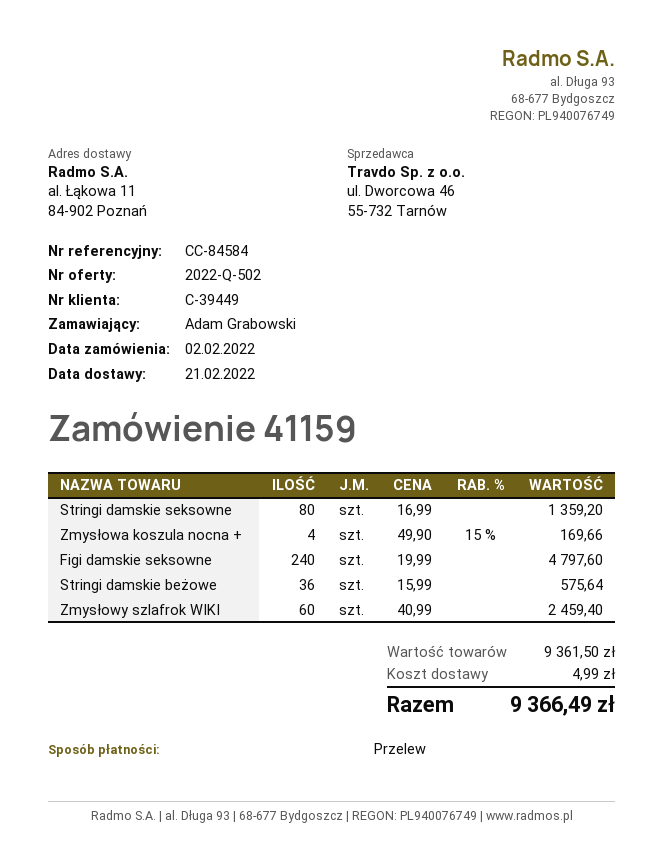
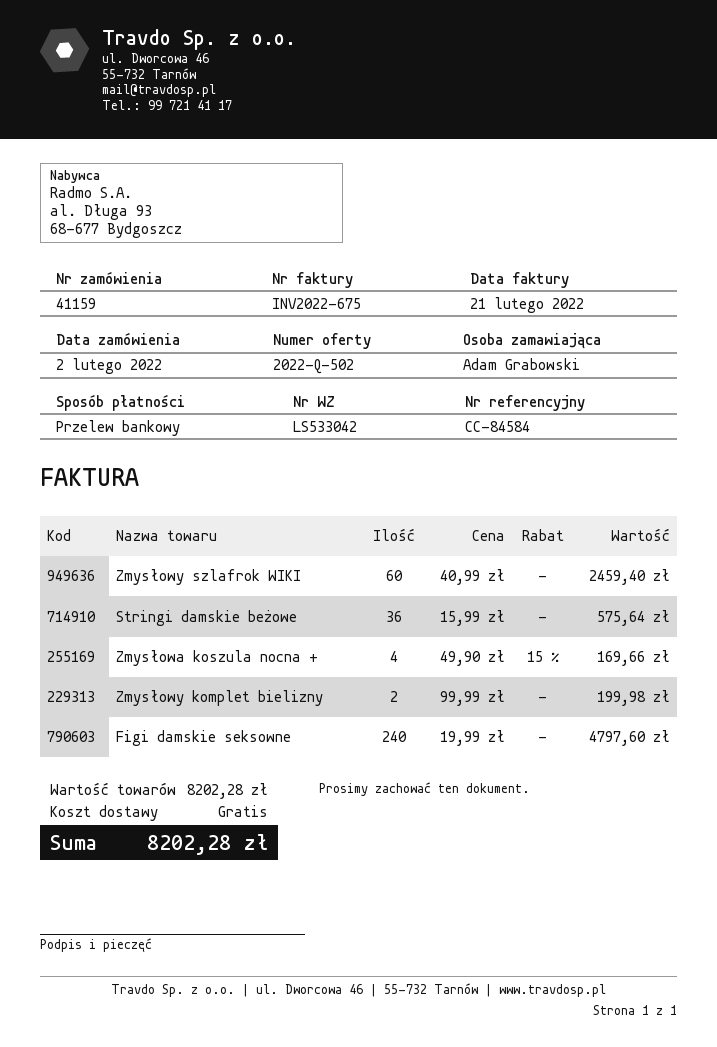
Stringi damskie seksowne: 80 x 16.99 = 1359.20 -> none
Zmysłowy komplet bielizny: none -> 2 x 99.99 = 199.98
subtotal: 9361.50 -> 8202.28
shipping: 4.99 -> 0.00
total: 9366.49 -> 8202.28

